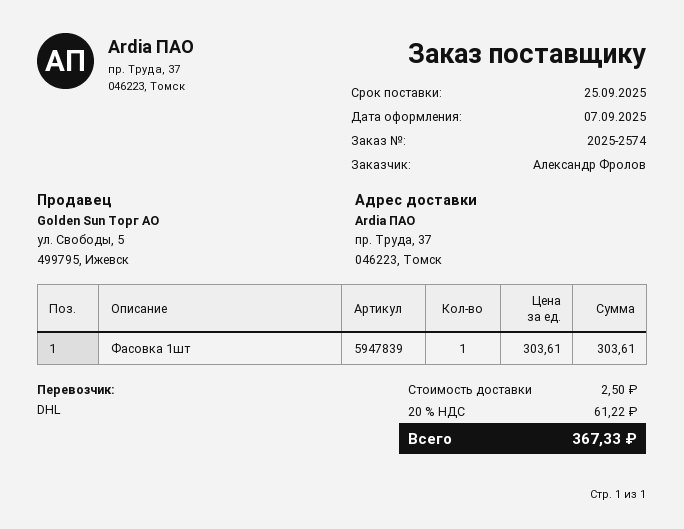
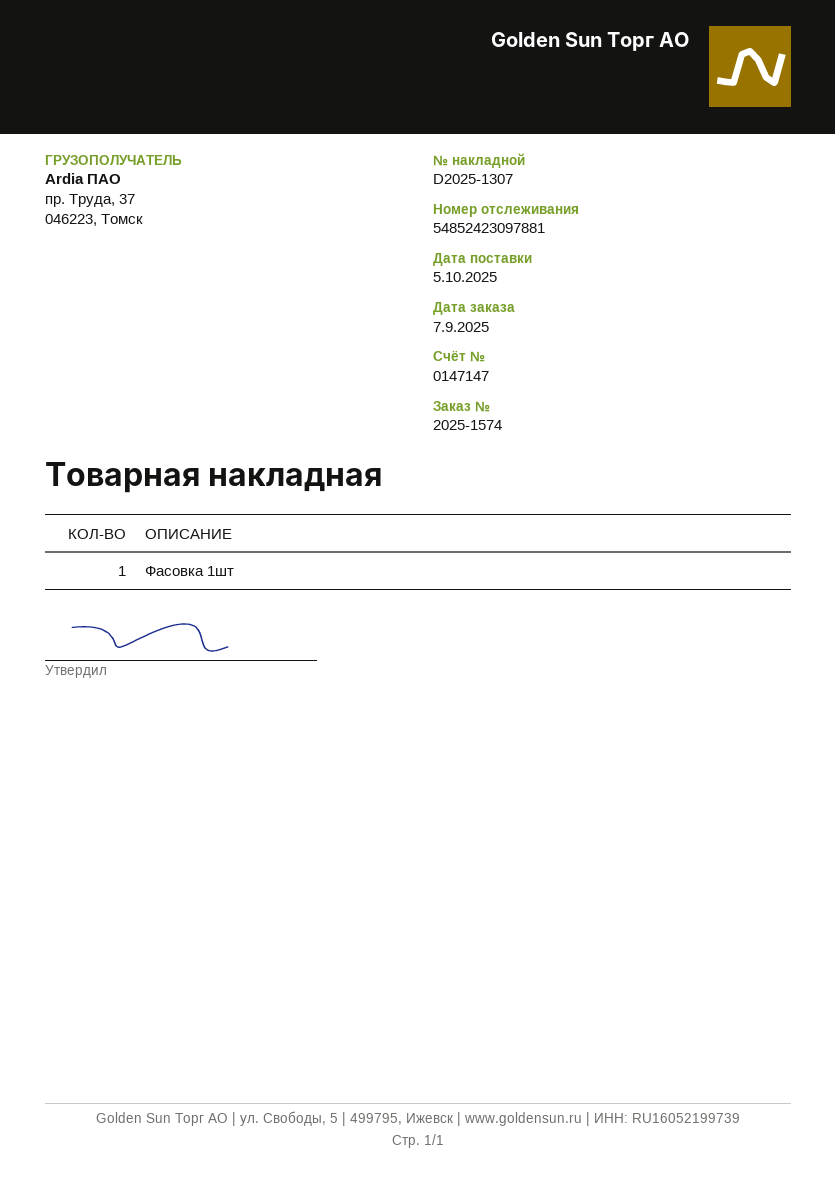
order number: 2025-2574 -> 2025-1574
delivery date: 2025-09-25 -> 2025-10-05

